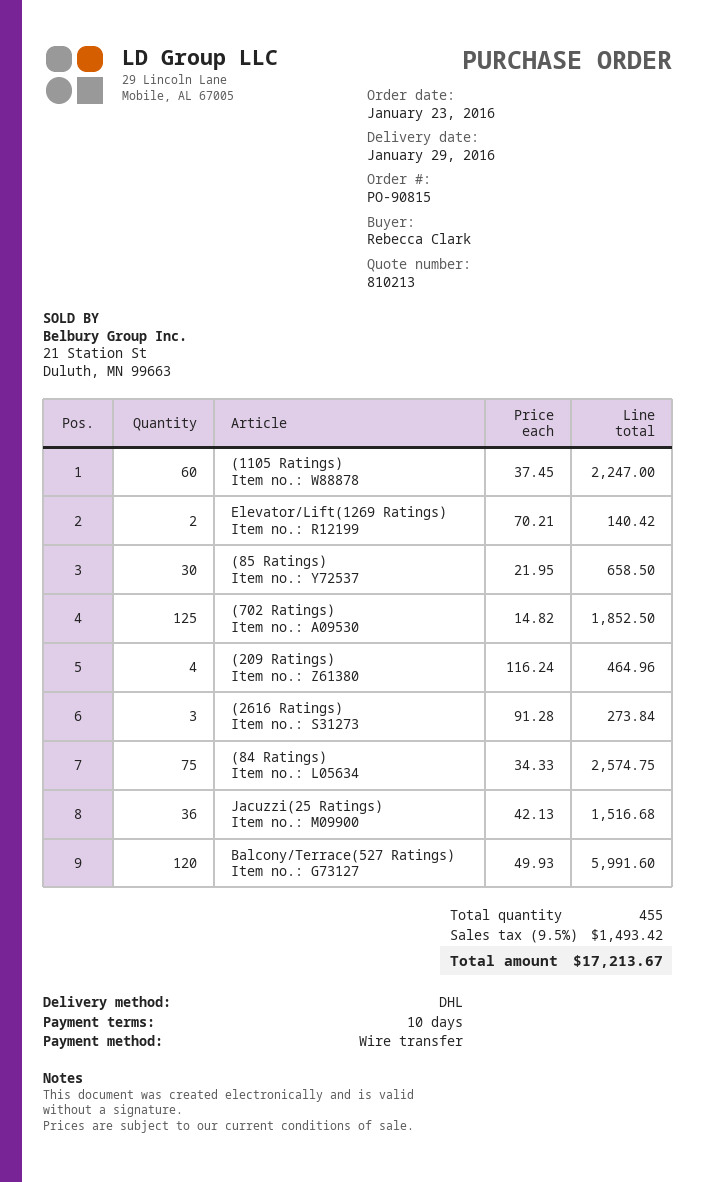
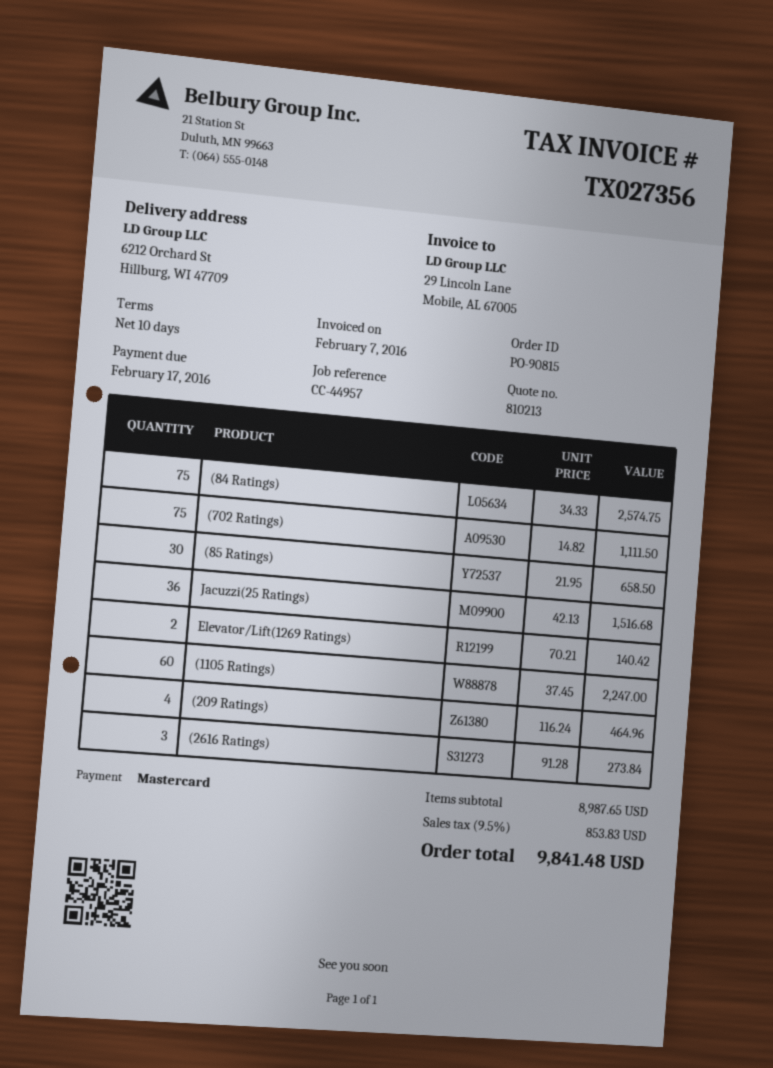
payment method: bank transfer -> Mastercard
(702 Ratings): 125 x 14.82 = 1852.50 -> 75 x 14.82 = 1111.50
Balcony/Terrace(527 Ratings): 120 x 49.93 = 5991.60 -> none
tax: 9.5% = 1493.42 -> 9.5% = 853.83
total: 17213.67 -> 9841.48

